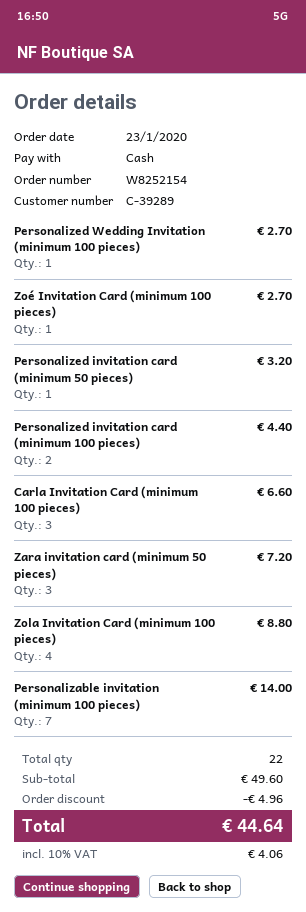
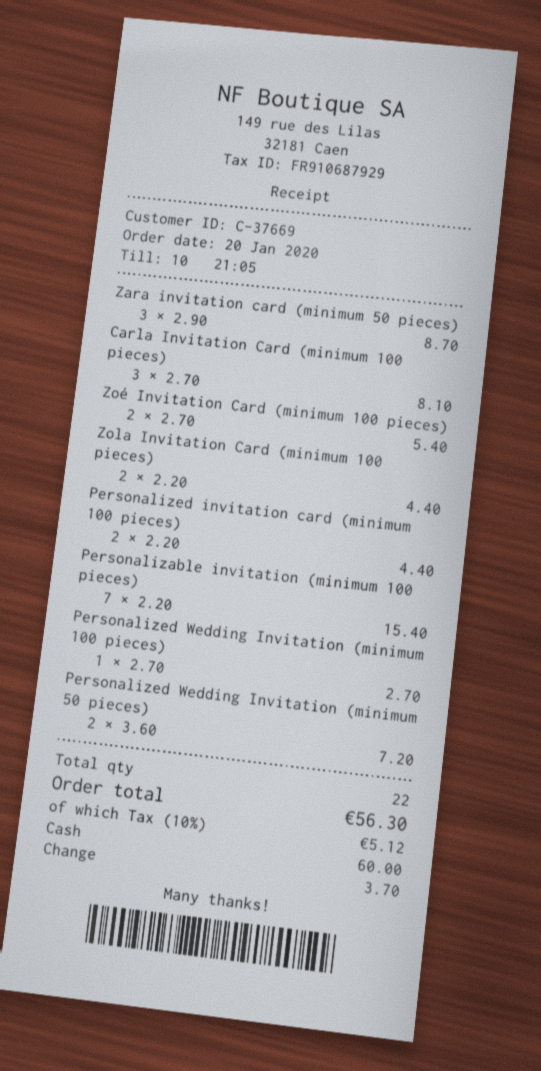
order date: 2020-01-23 -> 2020-01-20
customer number: C-39289 -> C-37669
Zoé Invitation Card (minimum 100 pieces): 1 for 2.70 -> 2 for 5.40
Personalized invitation card (minimum 50 pieces): 1 for 3.20 -> none
Carla Invitation Card (minimum 100 pieces): 3 for 6.60 -> 3 for 8.10
Zara invitation card (minimum 50 pieces): 3 for 7.20 -> 3 for 8.70
Zola Invitation Card (minimum 100 pieces): 4 for 8.80 -> 2 for 4.40
Personalizable invitation (minimum 100 pieces): 7 for 14.00 -> 7 for 15.40
Personalized Wedding Invitation (minimum 50 pieces): none -> 2 for 7.20
discount: 4.96 -> none
tax: 10% = 4.06 -> 10% = 5.12
total: 44.64 -> 56.30

